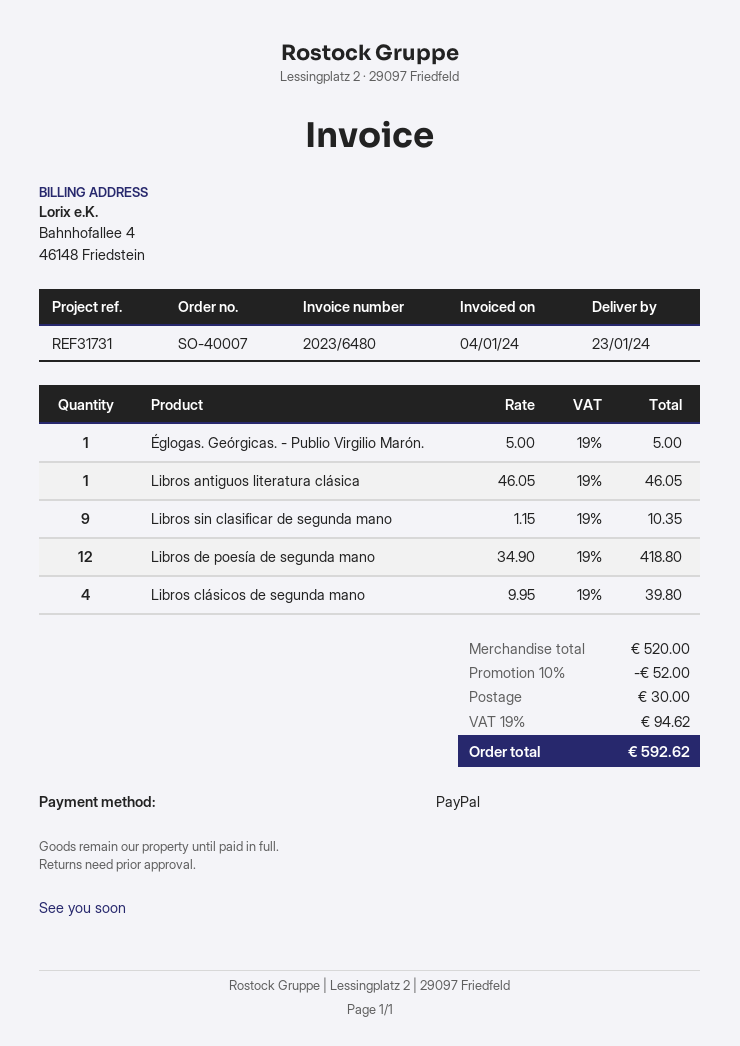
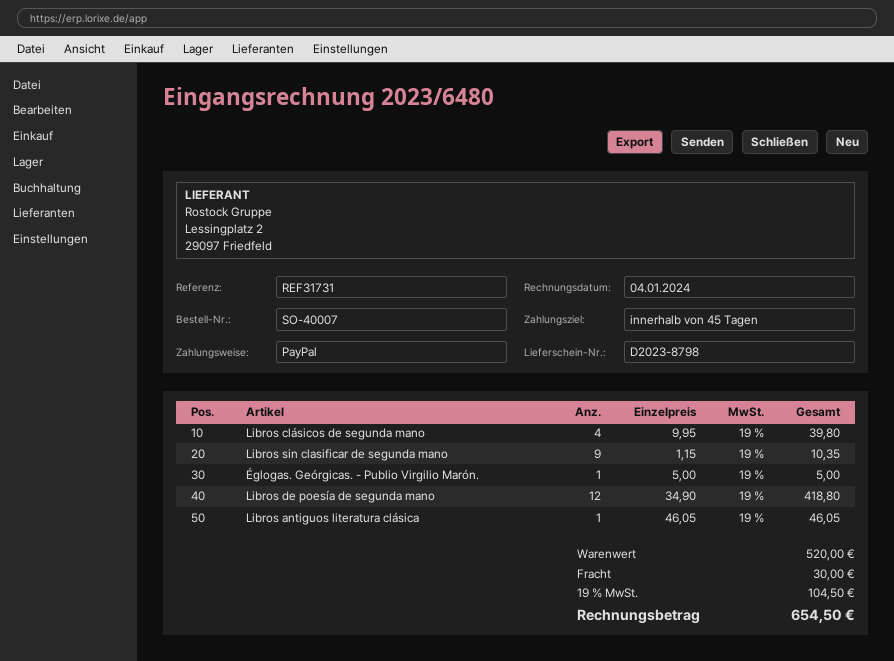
discount: 10% = 52.00 -> none
tax: 19% = 94.62 -> 19% = 104.50
total: 592.62 -> 654.50

